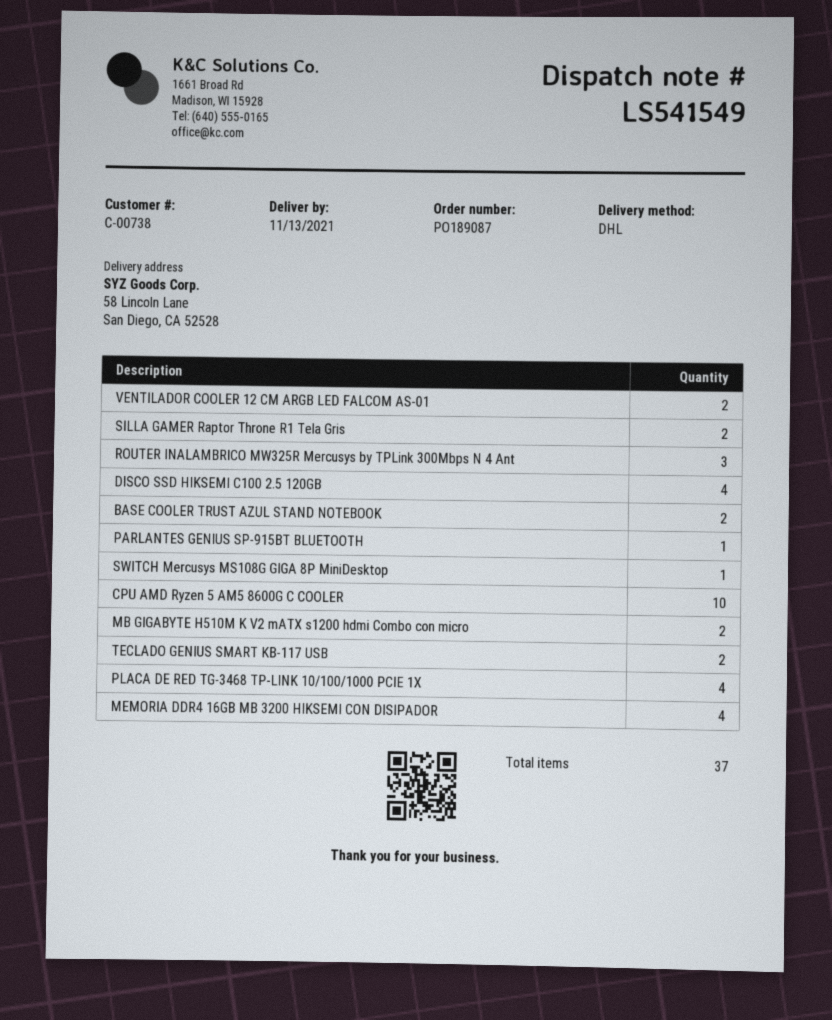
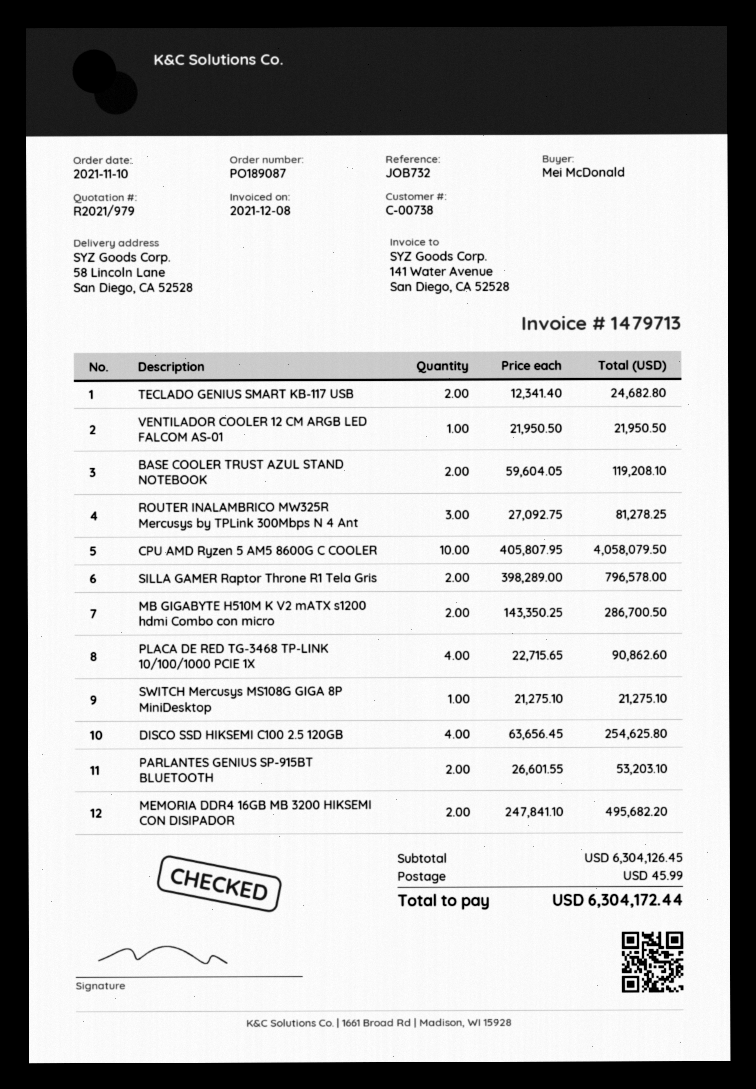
VENTILADOR COOLER 12 CM ARGB LED FALCOM AS-01: 2 -> 1
PARLANTES GENIUS SP-915BT BLUETOOTH: 1 -> 2
MEMORIA DDR4 16GB MB 3200 HIKSEMI CON DISIPADOR: 4 -> 2

